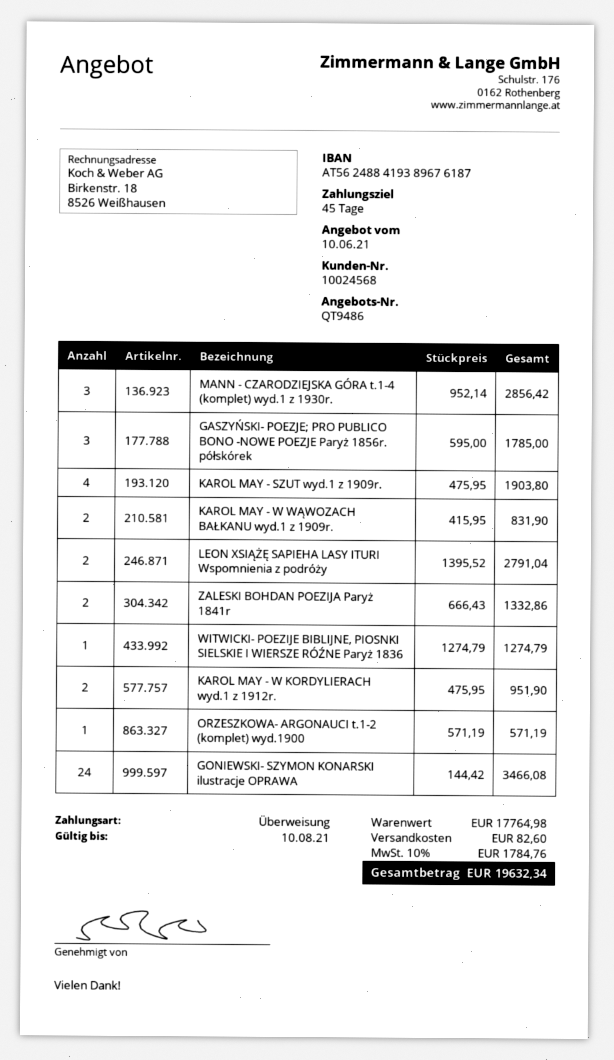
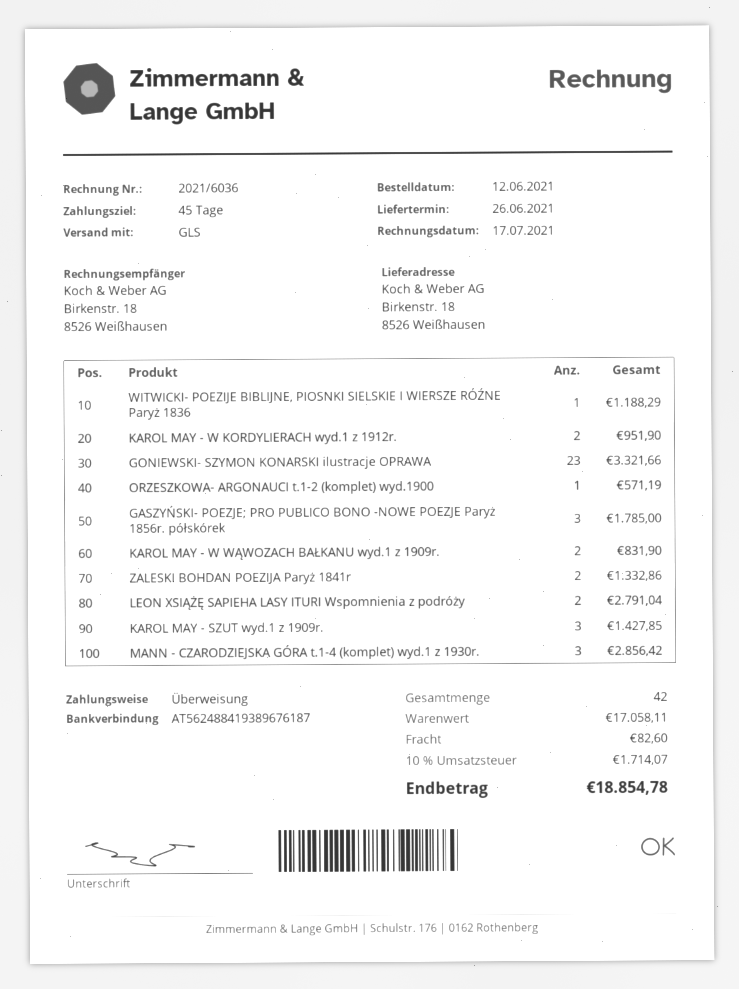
KAROL MAY - SZUT wyd.1 z 1909r.: 4 for 1903.80 -> 3 for 1427.85
WITWICKI- POEZIJE BIBLIJNE, PIOSNKI SIELSKIE I WIERSZE RÓŹNE Paryż 1836: 1 for 1274.79 -> 1 for 1188.29
GONIEWSKI- SZYMON KONARSKI ilustracje OPRAWA: 24 for 3466.08 -> 23 for 3321.66
subtotal: 17764.98 -> 17058.11
tax: 10% = 1784.76 -> 10% = 1714.07
total: 19632.34 -> 18854.78

